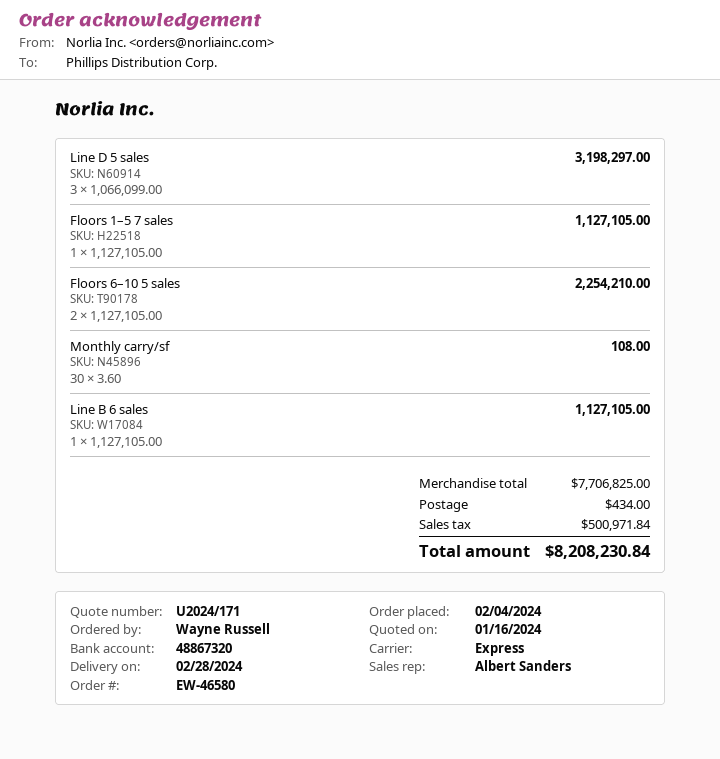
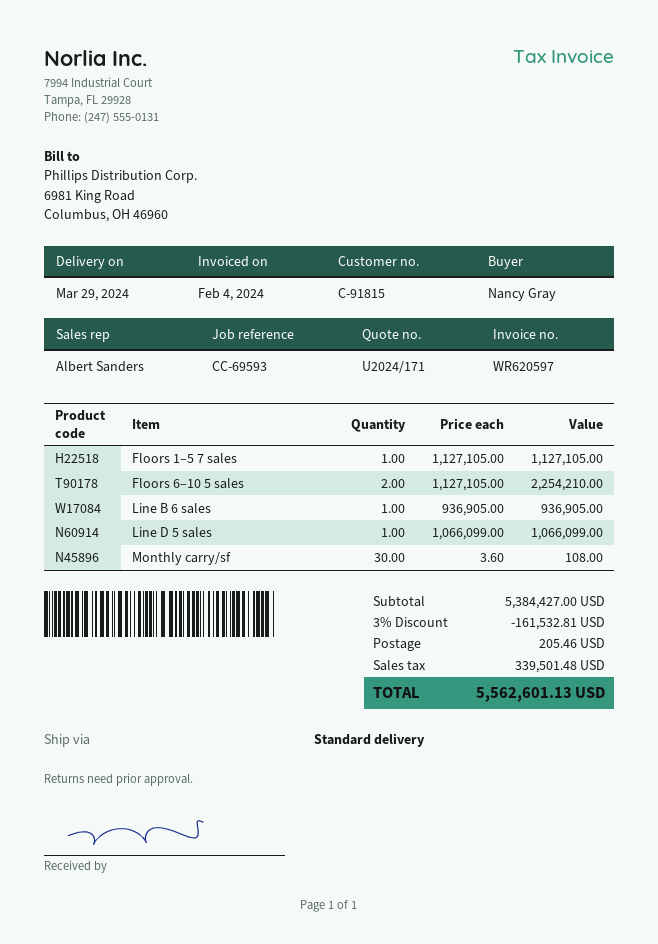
delivery date: 2024-02-28 -> 2024-03-29
ordered by: Wayne Russell -> Nancy Gray
shipping method: express -> standard
Line D 5 sales: 3 x 1066099.00 = 3198297.00 -> 1 x 1066099.00 = 1066099.00
Line B 6 sales: 1 x 1127105.00 = 1127105.00 -> 1 x 936905.00 = 936905.00
subtotal: 7706825.00 -> 5384427.00
discount: none -> 3% = 161532.81
shipping: 434.00 -> 205.46
tax: 500971.84 -> 339501.48
total: 8208230.84 -> 5562601.13

